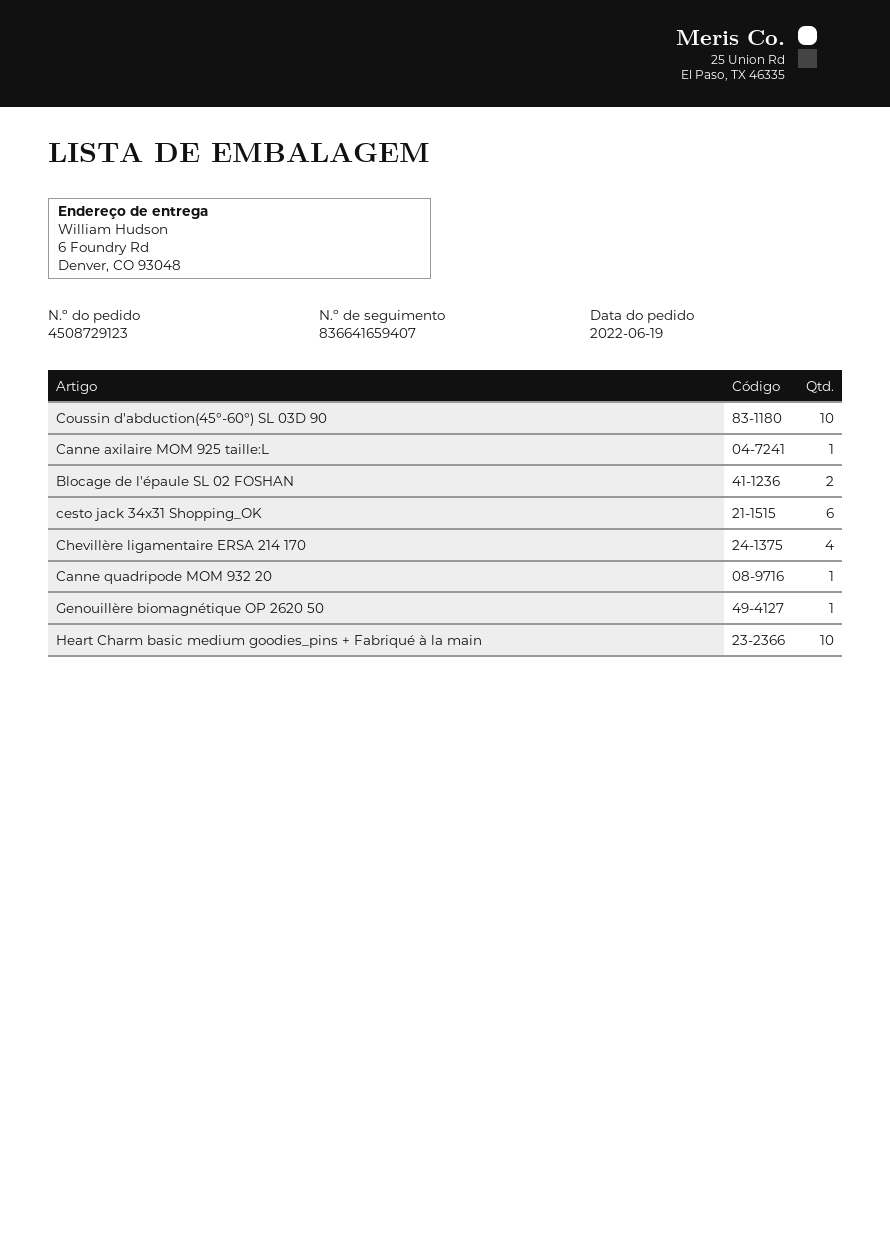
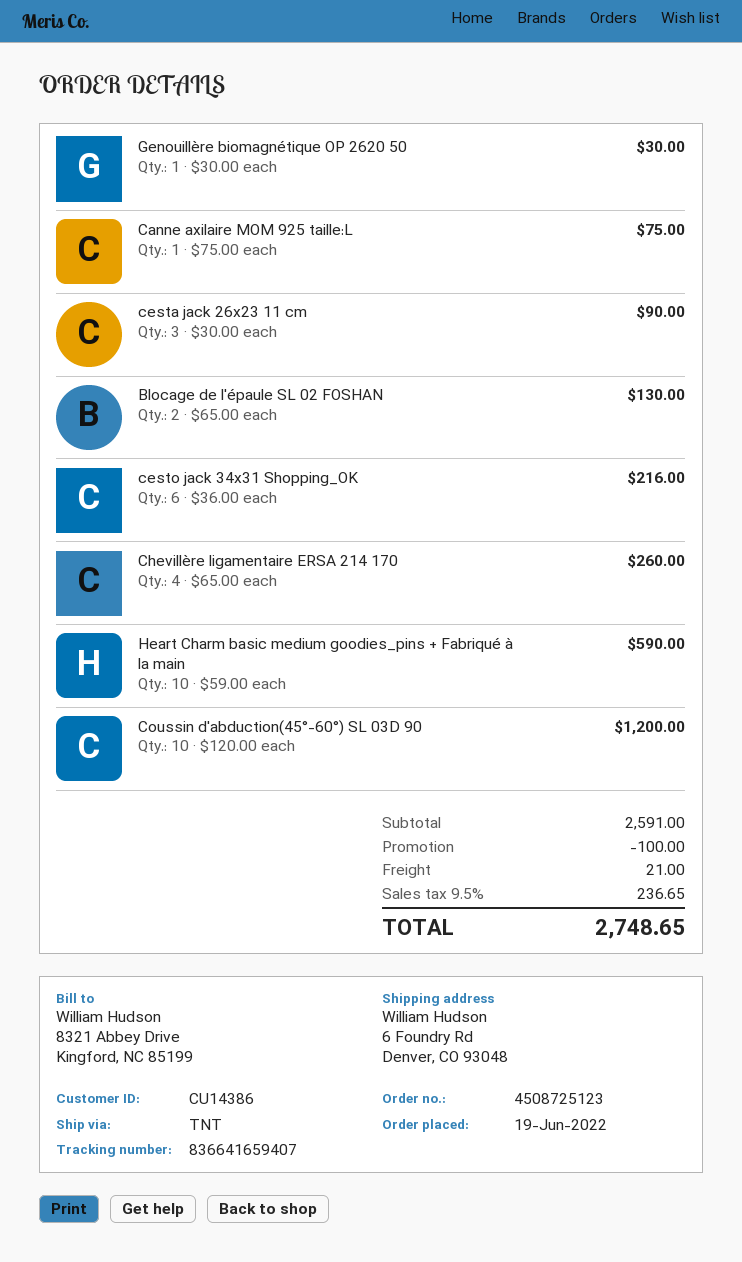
order number: 4508729123 -> 4508725123
Canne quadripode MOM 932 20: 1 -> none
cesta jack 26x23 11 cm: none -> 3

